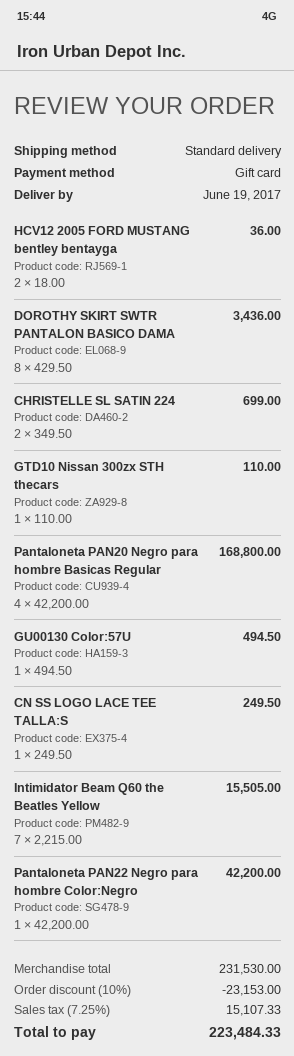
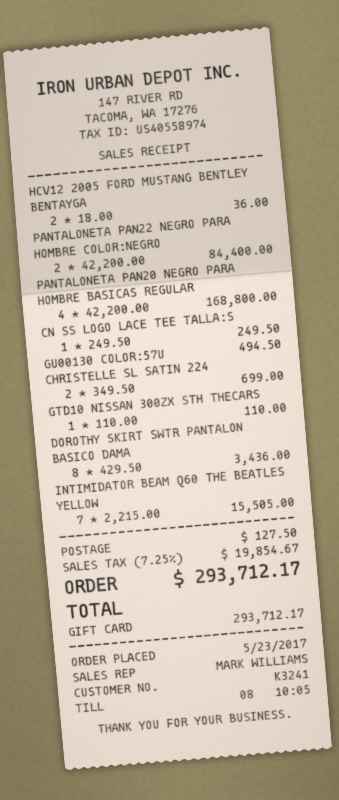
Pantaloneta PAN22 Negro para hombre Color:Negro: 1 x 42200.00 = 42200.00 -> 2 x 42200.00 = 84400.00
discount: 10% = 23153.00 -> none
shipping: none -> 127.50
tax: 7.25% = 15107.33 -> 7.25% = 19854.67
total: 223484.33 -> 293712.17

